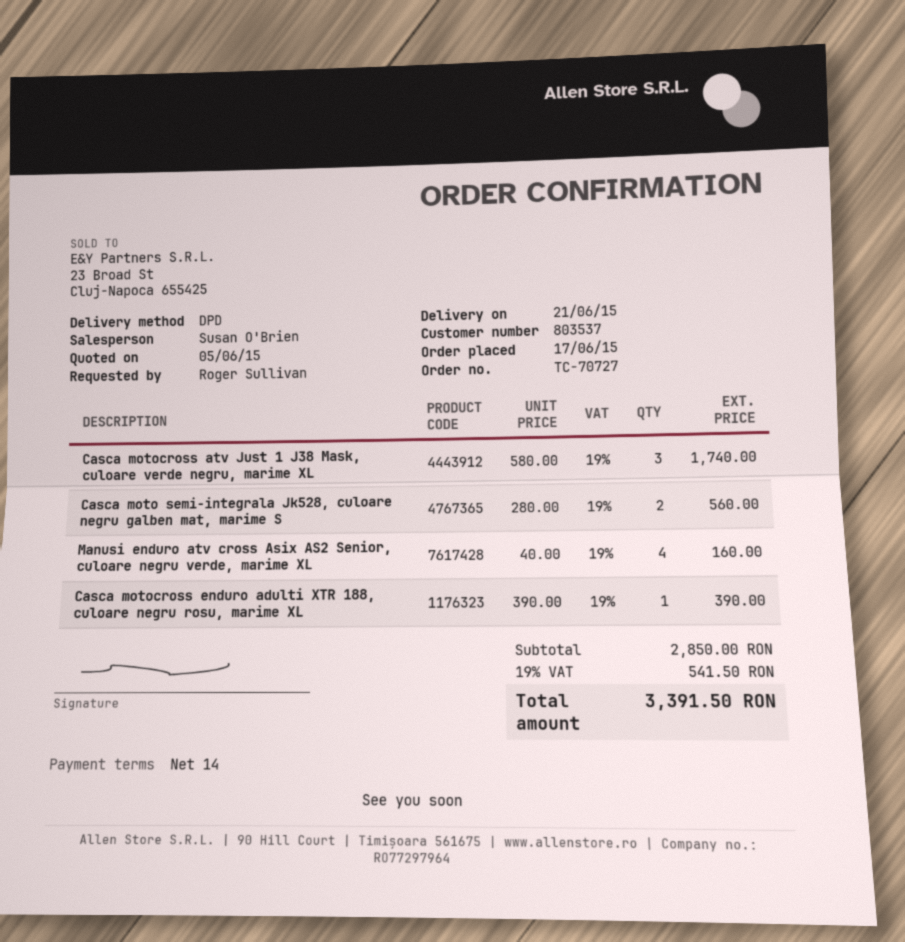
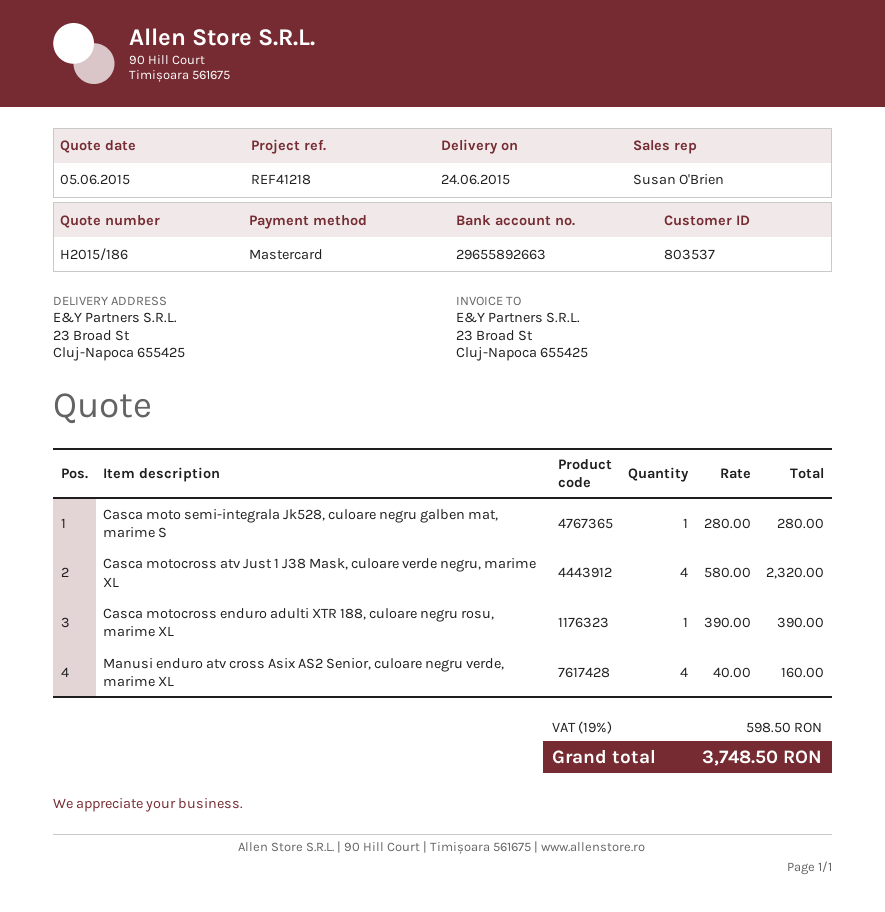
delivery date: 2015-06-21 -> 2015-06-24
Casca motocross atv Just 1 J38 Mask, culoare verde negru, marime XL: 3 x 580.00 = 1740.00 -> 4 x 580.00 = 2320.00
Casca moto semi-integrala Jk528, culoare negru galben mat, marime S: 2 x 280.00 = 560.00 -> 1 x 280.00 = 280.00
tax: 19% = 541.50 -> 19% = 598.50
total: 3391.50 -> 3748.50

